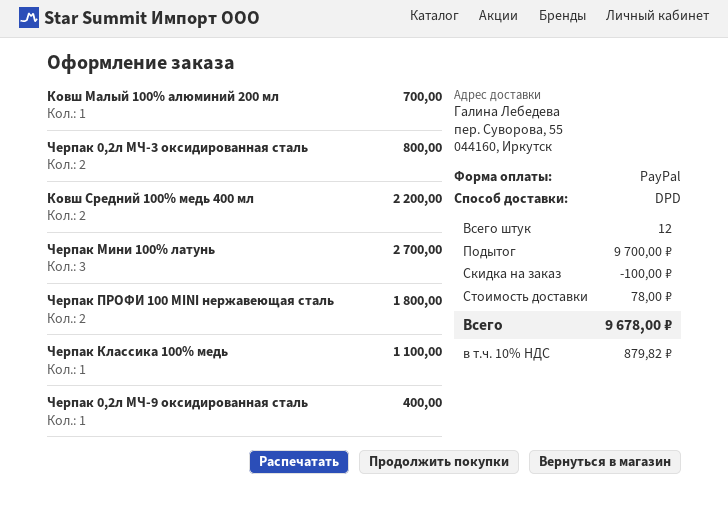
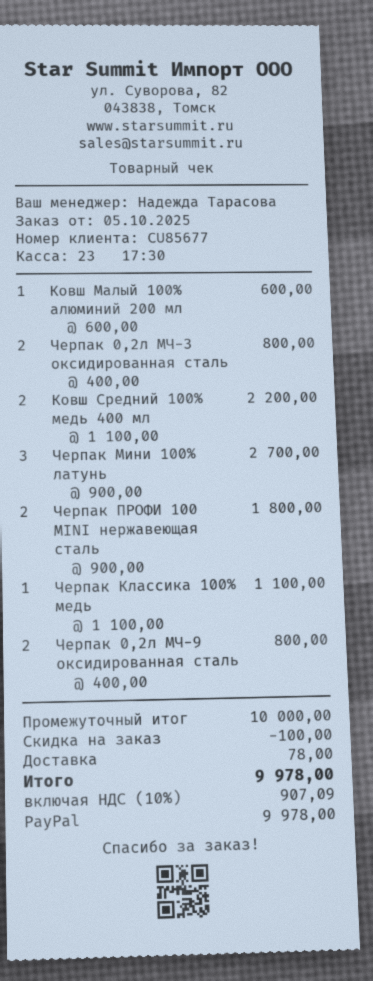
Ковш Малый 100% алюминий 200 мл: 1 for 700.00 -> 1 for 600.00
Черпак 0,2л МЧ-9 оксидированная сталь: 1 for 400.00 -> 2 for 800.00
subtotal: 9700.00 -> 10000.00
tax: 10% = 879.82 -> 10% = 907.09
total: 9678.00 -> 9978.00

